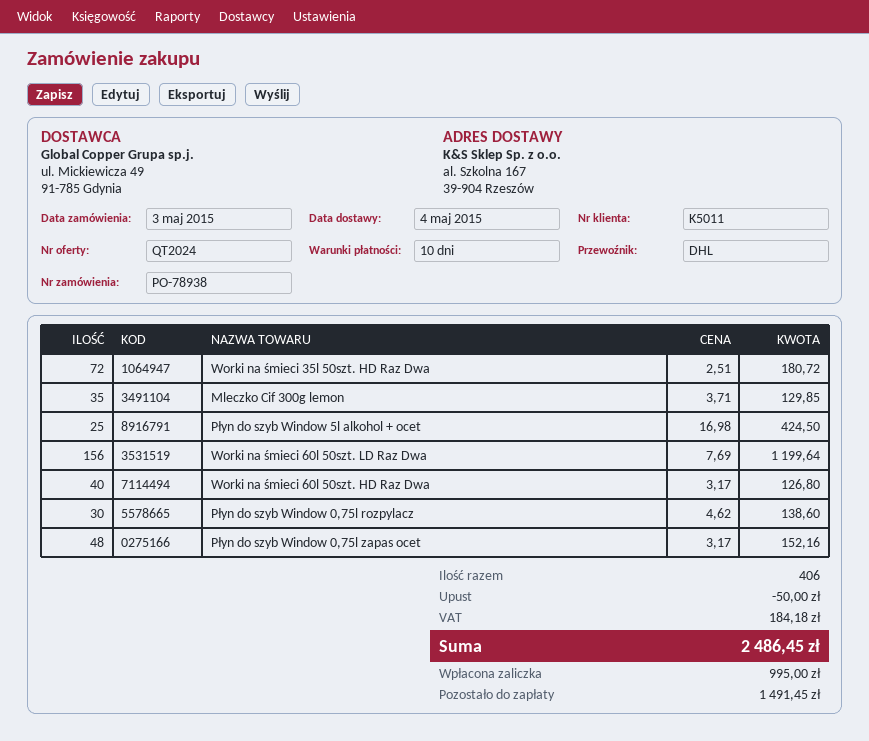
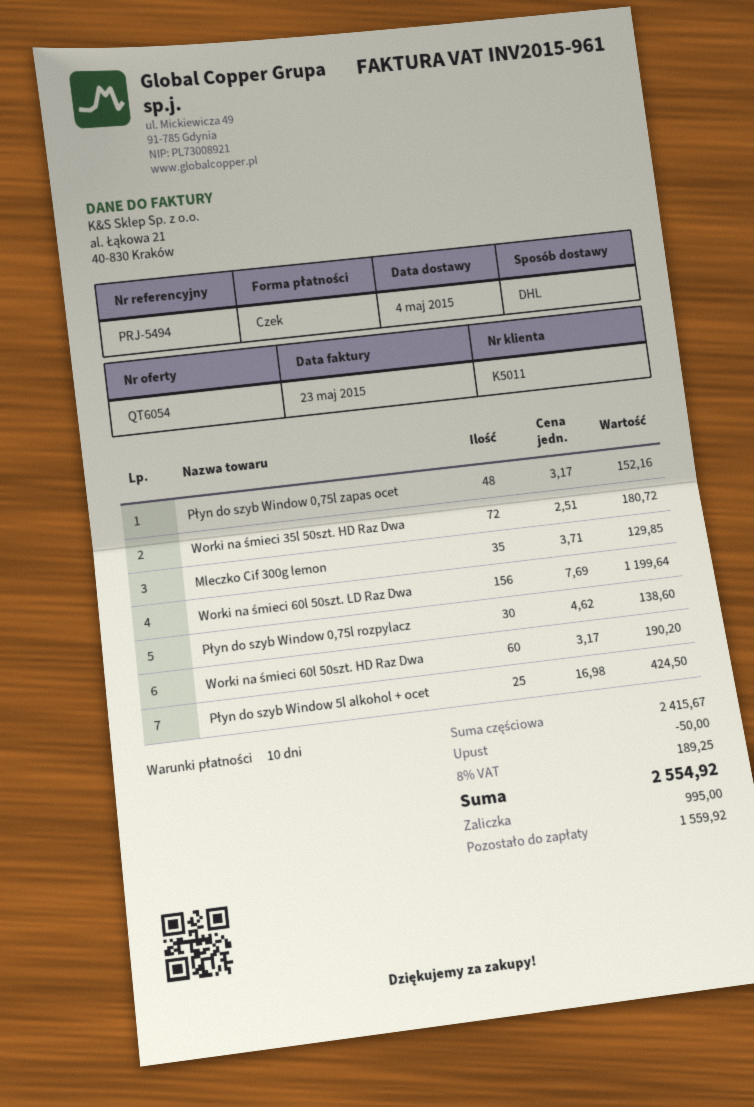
quote number: QT2024 -> QT6054
Worki na śmieci 60l 50szt. HD Raz Dwa: 40 x 3.17 = 126.80 -> 60 x 3.17 = 190.20
tax: 184.18 -> 189.25
total: 2486.45 -> 2554.92
balance: 1491.45 -> 1559.92

